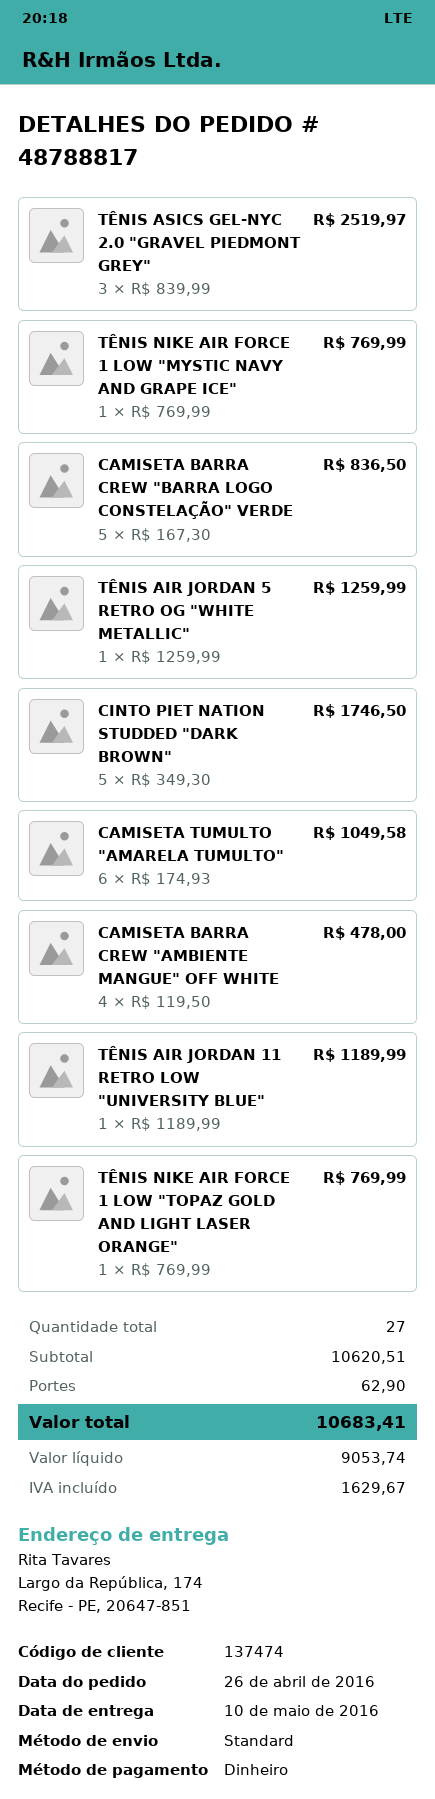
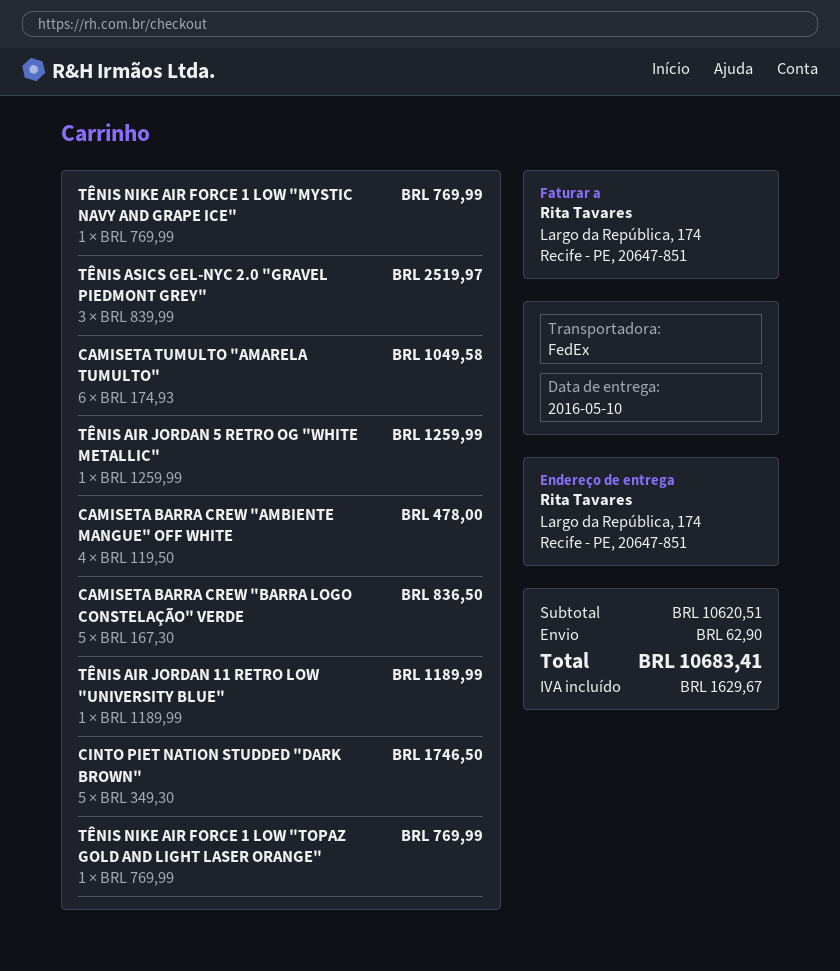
shipping method: standard -> FedEx

